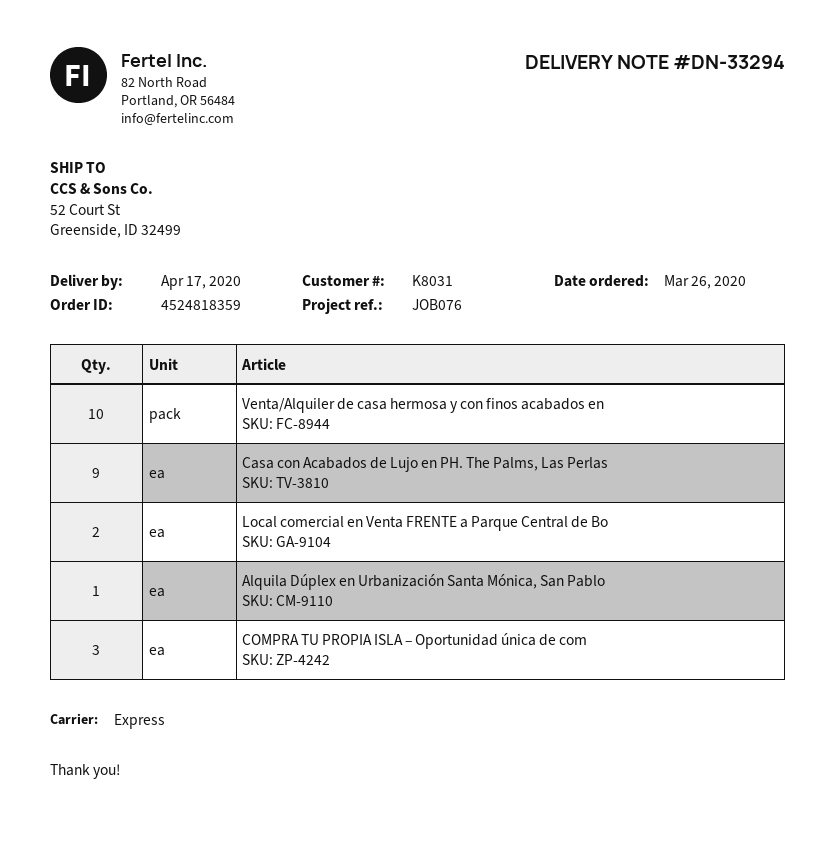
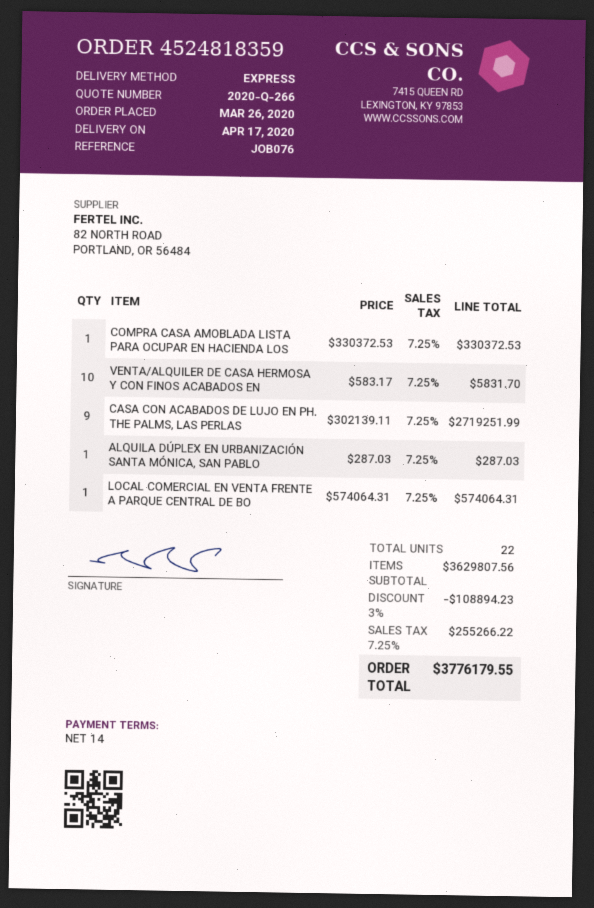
Local comercial en Venta FRENTE a Parque Central de Bo: 2 -> 1
COMPRA TU PROPIA ISLA – Oportunidad única de com: 3 -> none
COMPRA CASA AMOBLADA LISTA PARA OCUPAR EN HACIENDA LOS: none -> 1

